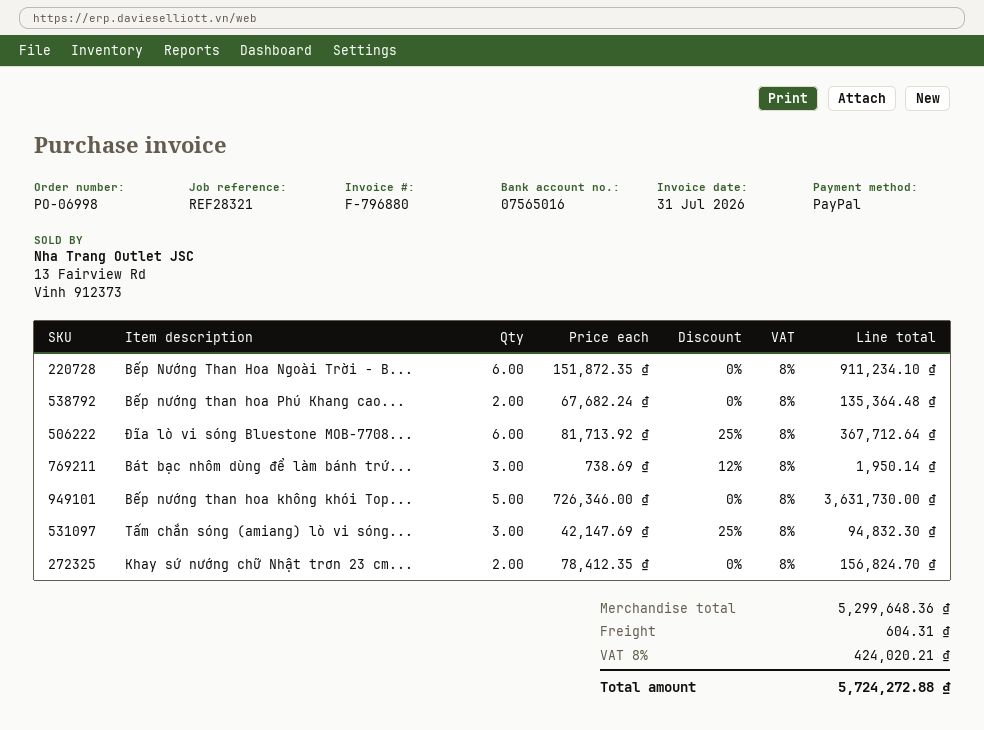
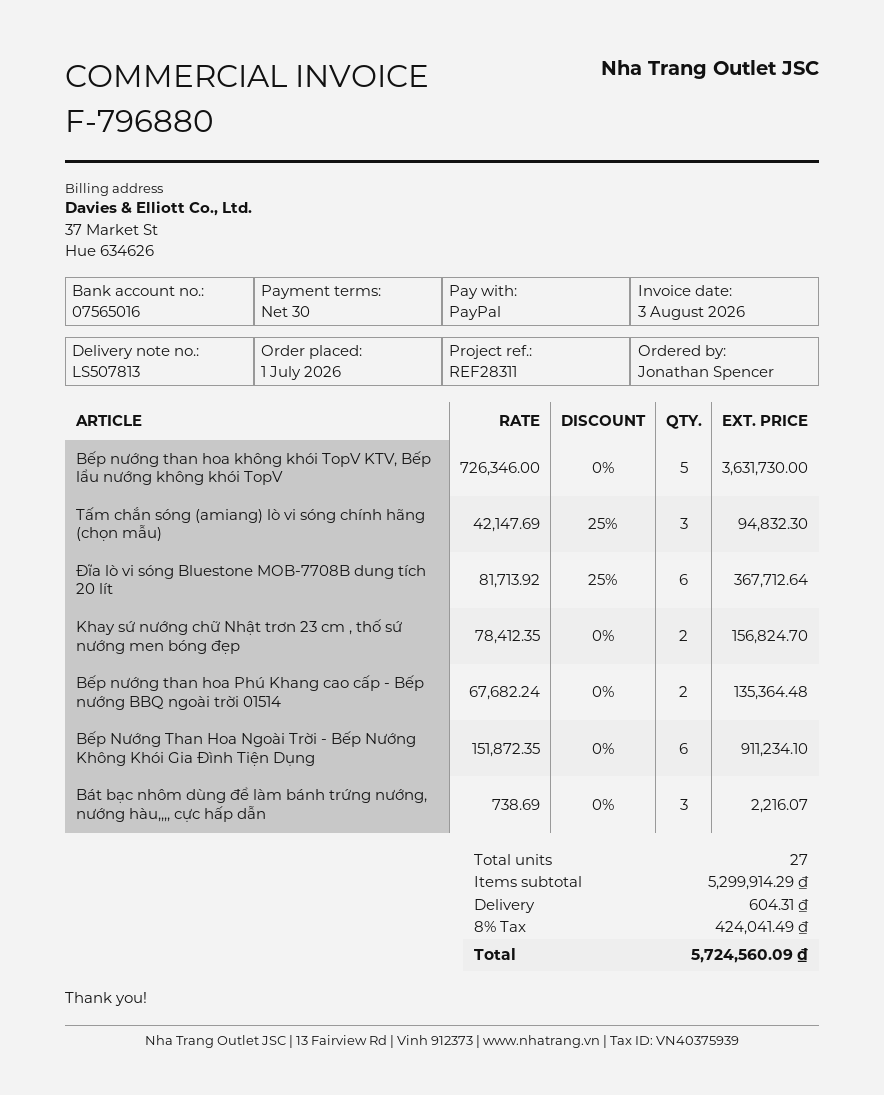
invoice date: 2026-07-31 -> 2026-08-03
reference: REF28321 -> REF28311
Bát bạc nhôm dùng để làm bánh trứ...: 3 x 738.69 - 12% = 1950.14 -> 3 x 738.69 = 2216.07
subtotal: 5299648.36 -> 5299914.29
tax: 8% = 424020.21 -> 8% = 424041.49
total: 5724272.88 -> 5724560.09

